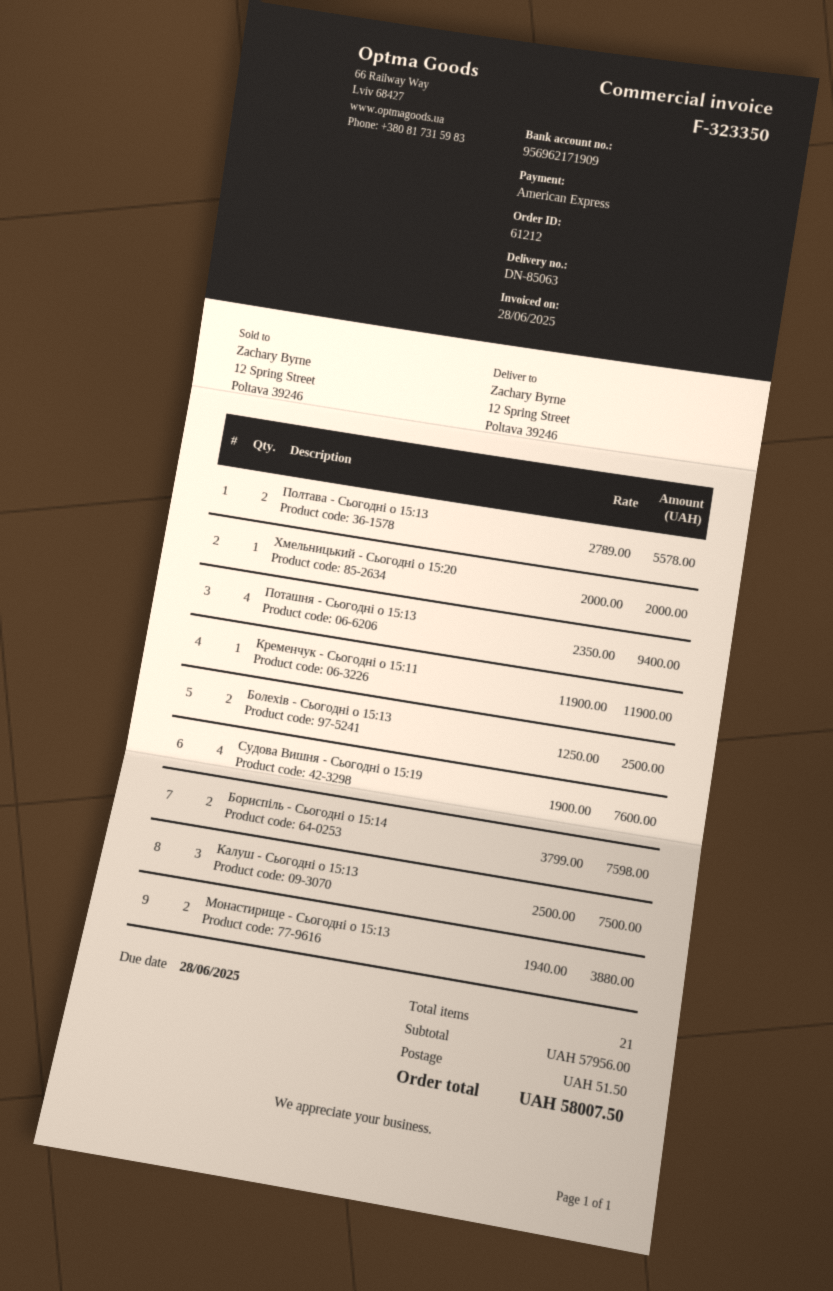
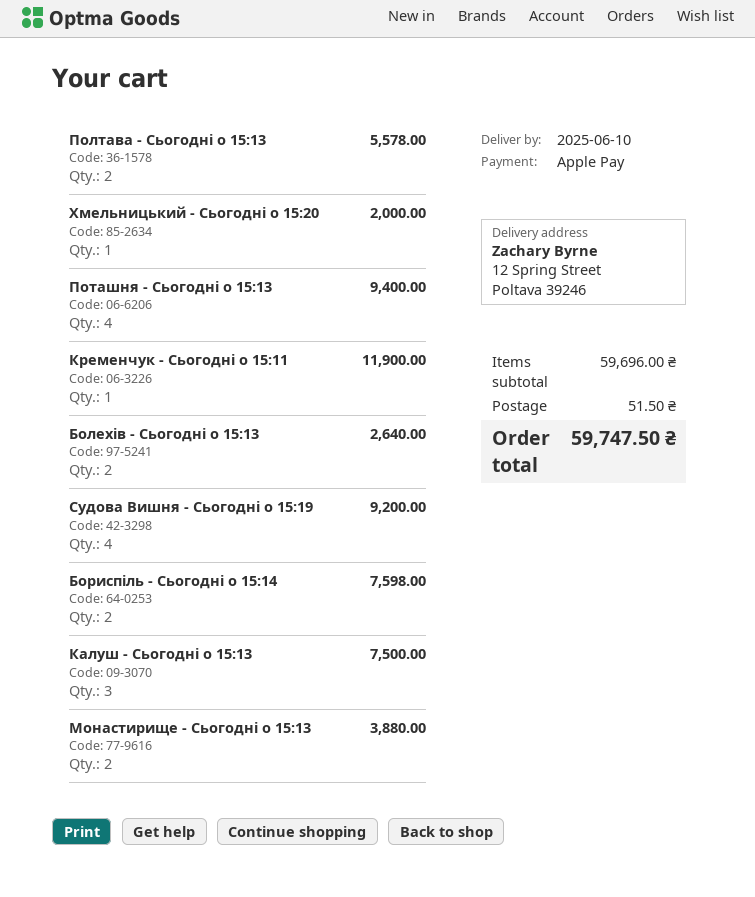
payment method: American Express -> Apple Pay
Болехів - Сьогодні о 15:13: 2 for 2500.00 -> 2 for 2640.00
Судова Вишня - Сьогодні о 15:19: 4 for 7600.00 -> 4 for 9200.00
subtotal: 57956.00 -> 59696.00
total: 58007.50 -> 59747.50

